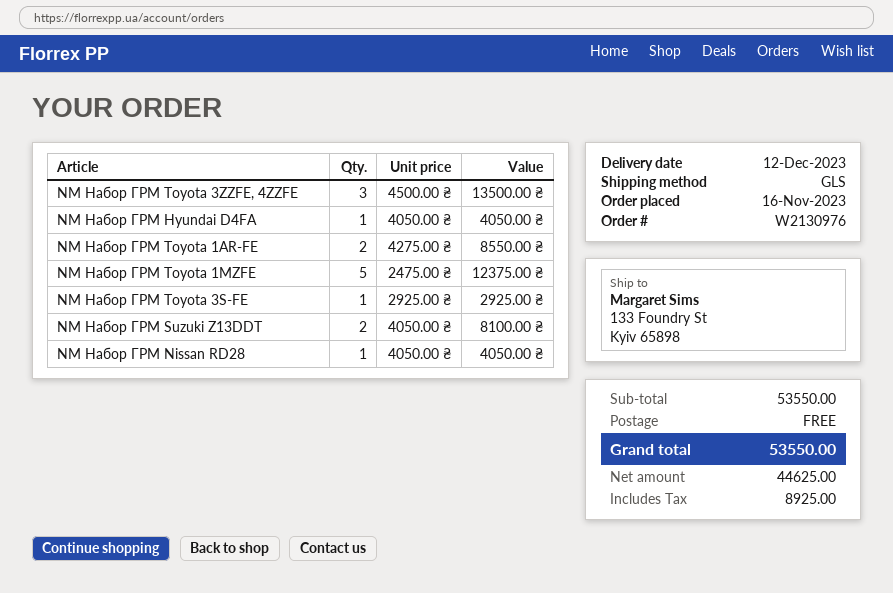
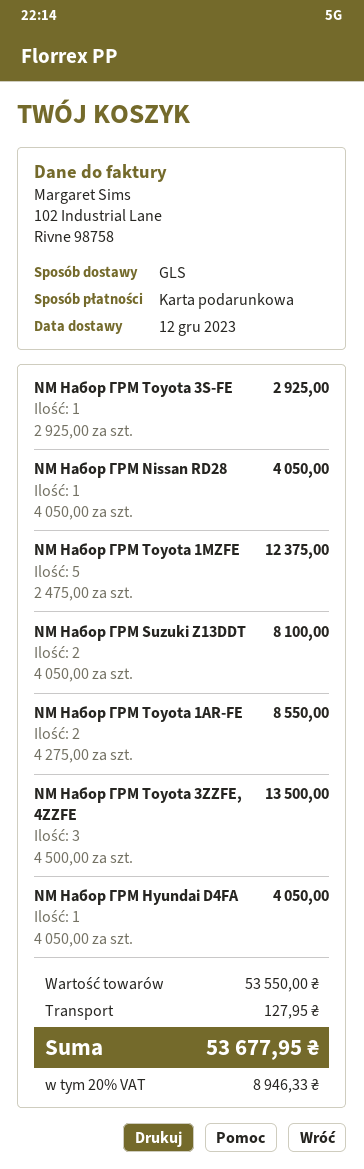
shipping: 0.00 -> 127.95
tax: 8925.00 -> 8946.33
total: 53550.00 -> 53677.95

